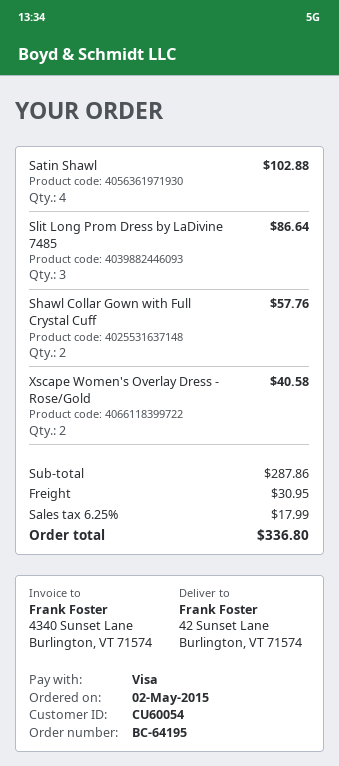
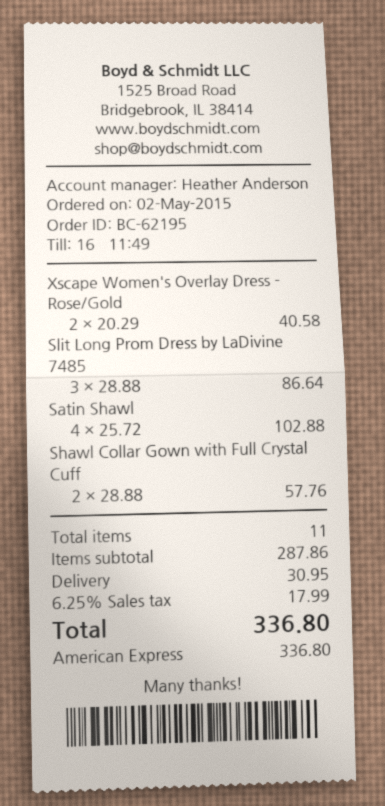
order number: BC-64195 -> BC-62195
payment method: Visa -> American Express

